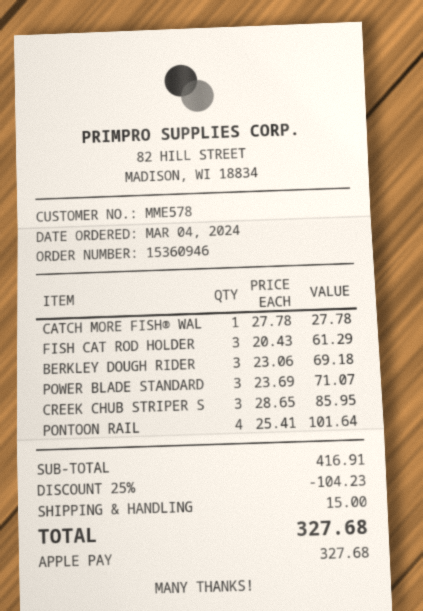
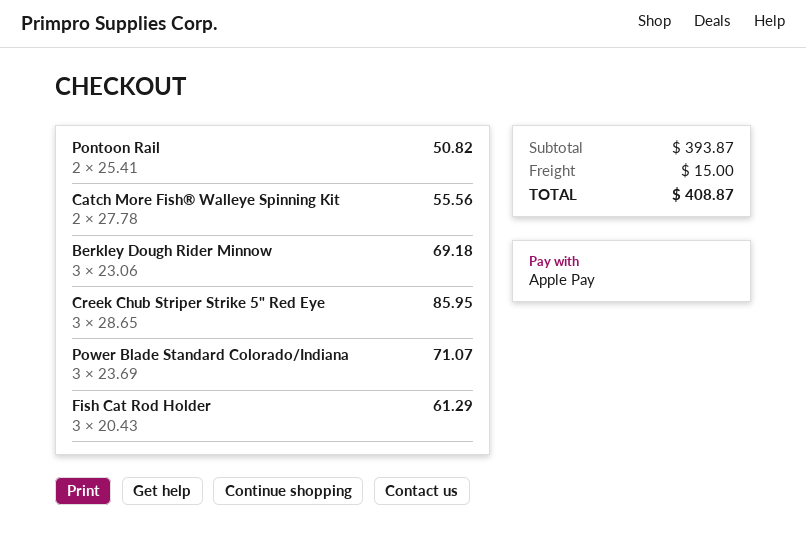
CATCH MORE FISH® WAL: 1 x 27.78 = 27.78 -> 2 x 27.78 = 55.56
PONTOON RAIL: 4 x 25.41 = 101.64 -> 2 x 25.41 = 50.82
subtotal: 416.91 -> 393.87
discount: 25% = 104.23 -> none
total: 327.68 -> 408.87

